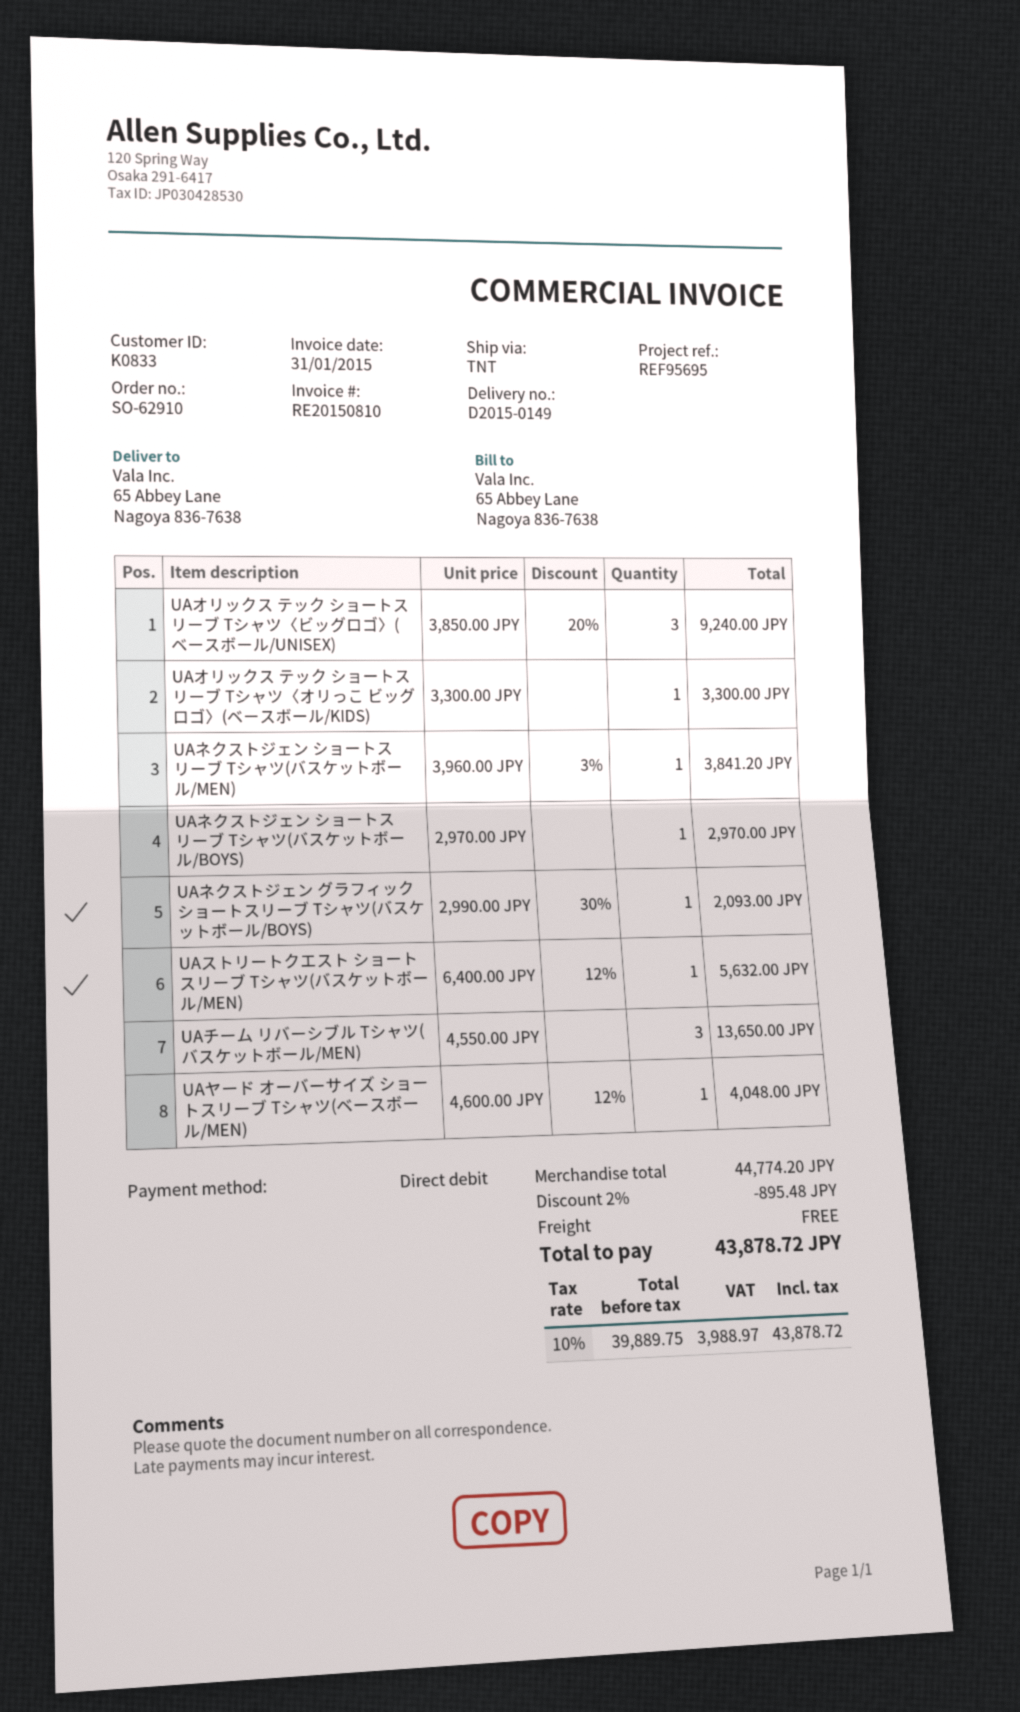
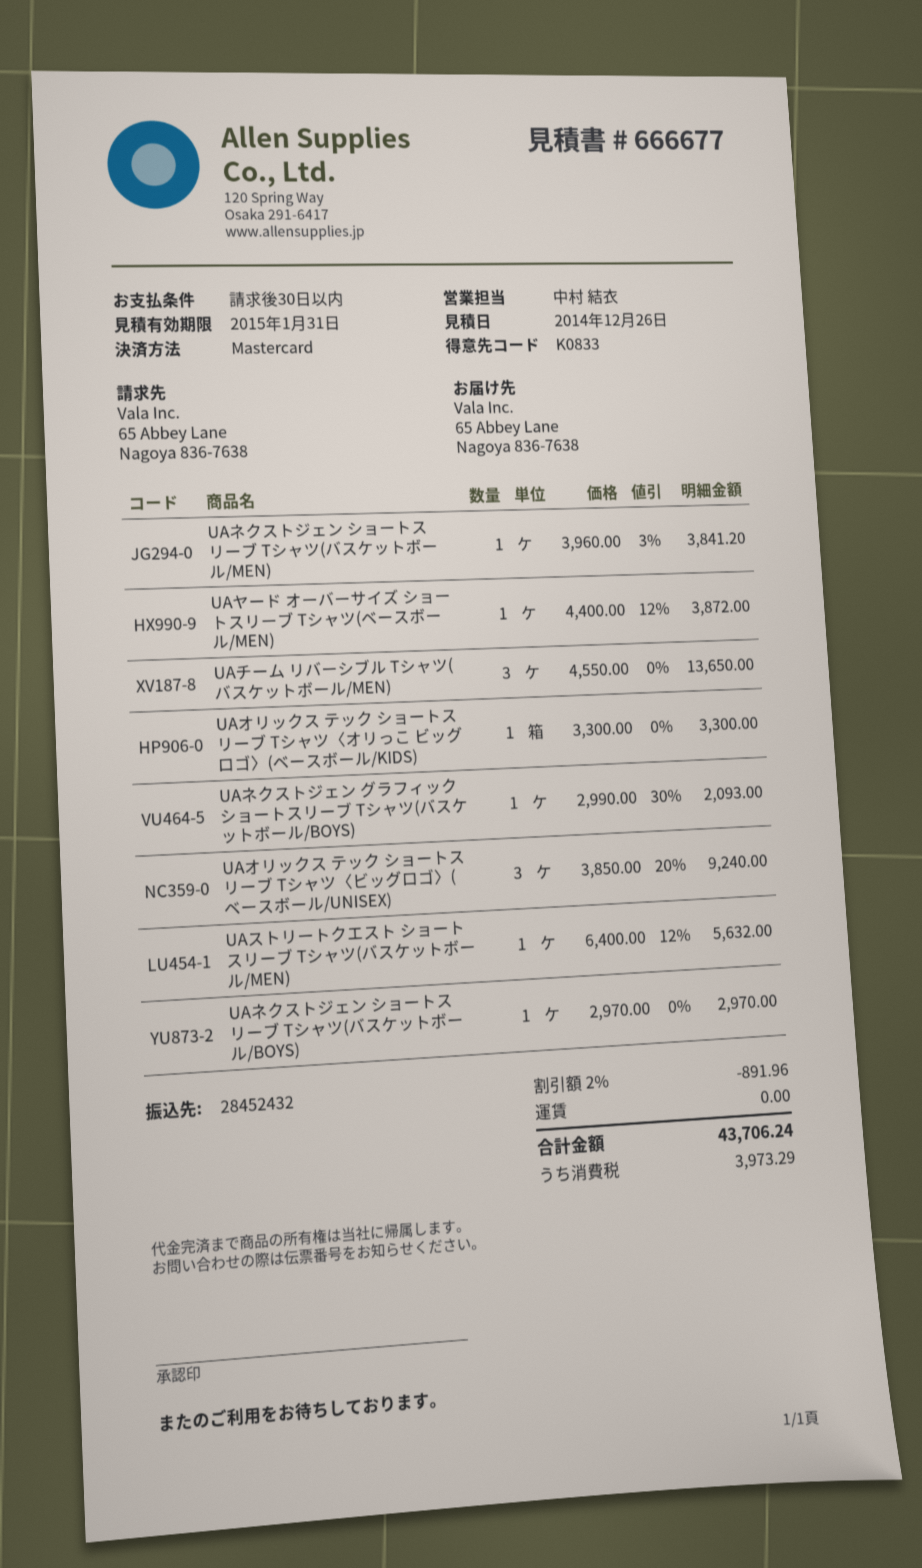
payment method: direct debit -> Mastercard
UAヤード オーバーサイズ ショートスリーブ Tシャツ(ベースボール/MEN): 1 x 4600.00 - 12% = 4048.00 -> 1 x 4400.00 - 12% = 3872.00
discount: 2% = 895.48 -> 2% = 891.96
tax: 3988.97 -> 3973.29
total: 43878.72 -> 43706.24

